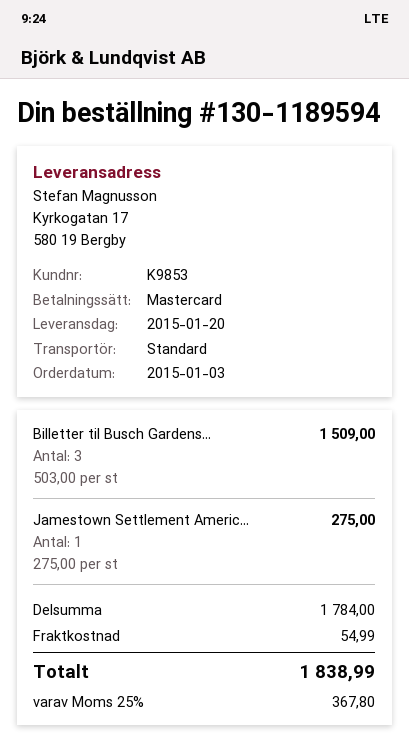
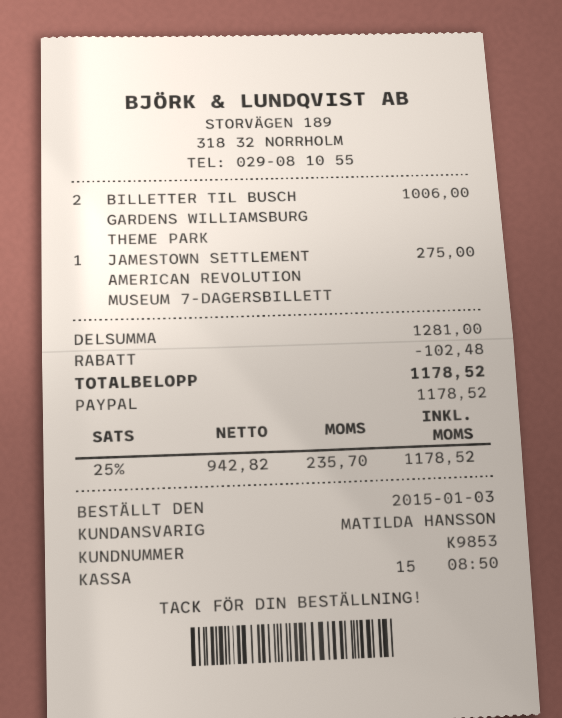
payment method: Mastercard -> PayPal
Billetter til Busch Gardens...: 3 for 1509.00 -> 2 for 1006.00
subtotal: 1784.00 -> 1281.00
discount: none -> 102.48
shipping: 54.99 -> none
tax: 25% = 367.80 -> 25% = 235.70
total: 1838.99 -> 1178.52

